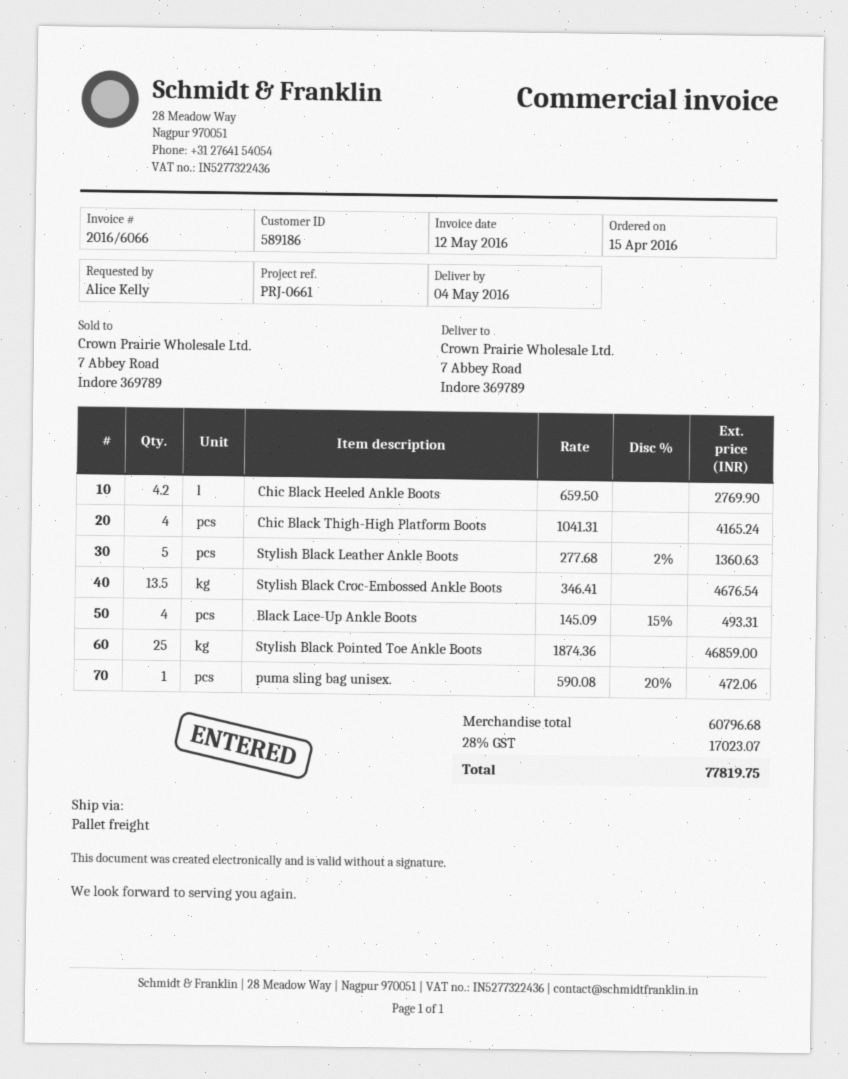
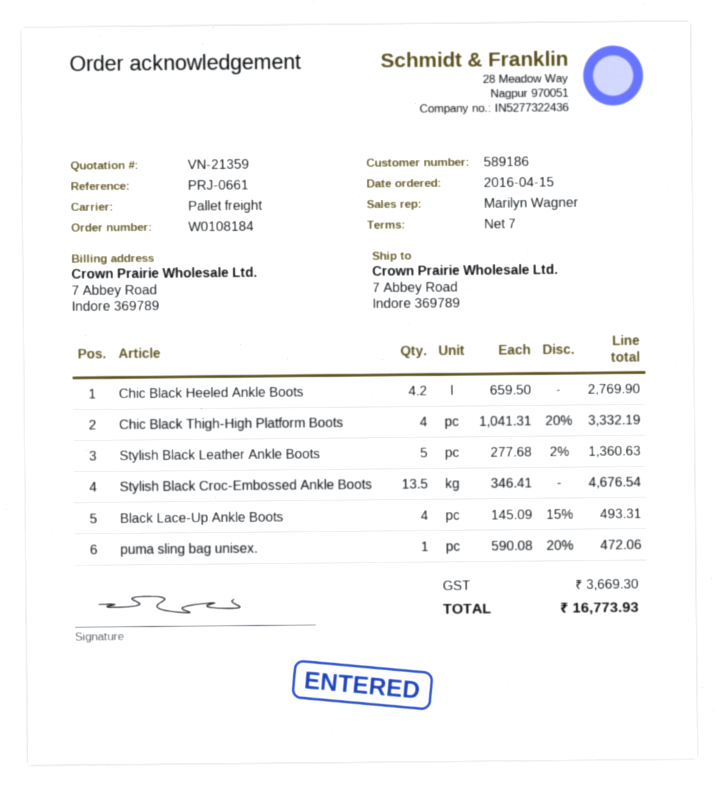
Chic Black Thigh-High Platform Boots: 4 x 1041.31 = 4165.24 -> 4 x 1041.31 - 20% = 3332.19
Stylish Black Pointed Toe Ankle Boots: 25 x 1874.36 = 46859.00 -> none
tax: 17023.07 -> 3669.30
total: 77819.75 -> 16773.93

